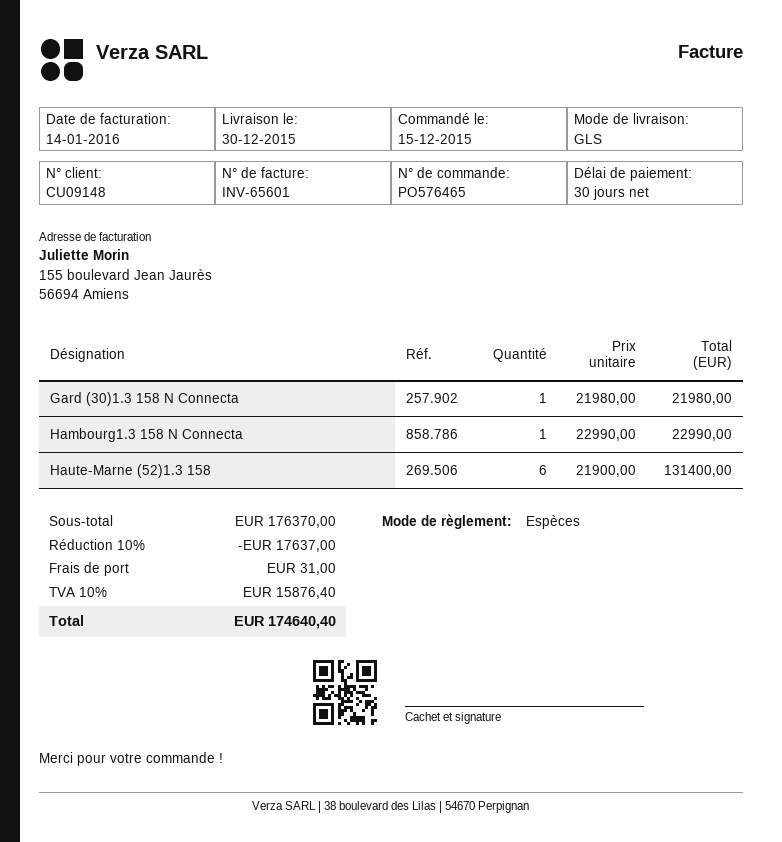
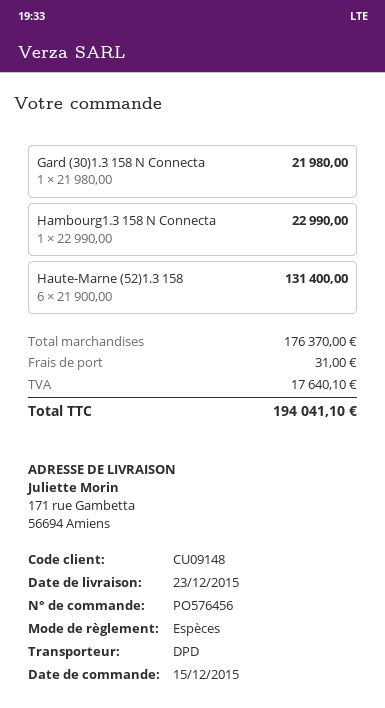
order number: PO576465 -> PO576456
delivery date: 2015-12-30 -> 2015-12-23
shipping method: GLS -> DPD
discount: 10% = 17637.00 -> none
tax: 15876.40 -> 17640.10
total: 174640.40 -> 194041.10

